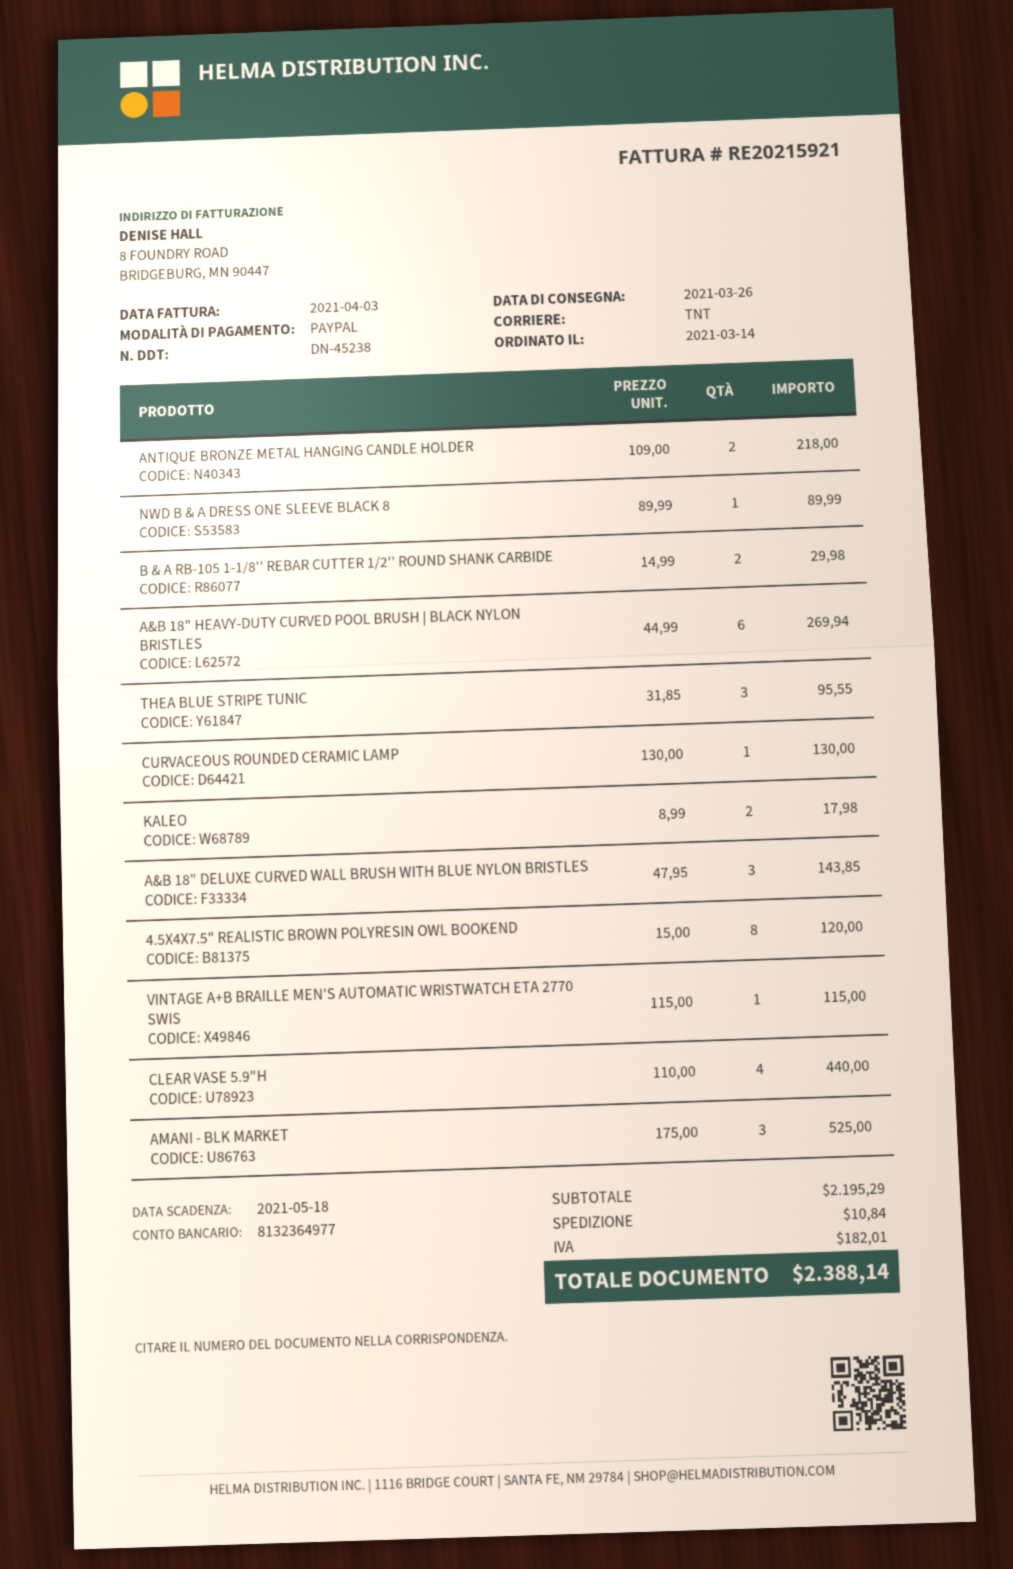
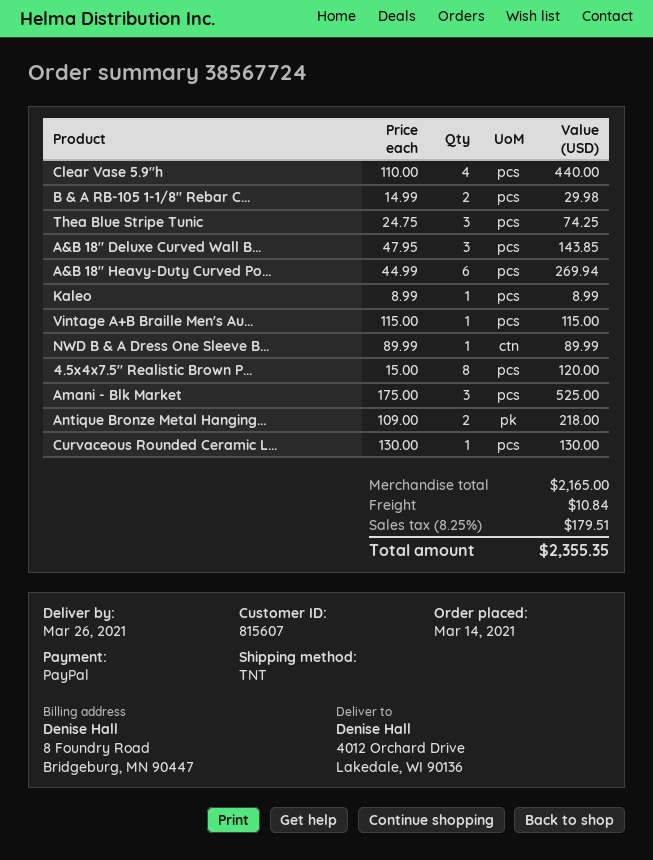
THEA BLUE STRIPE TUNIC: 3 x 31.85 = 95.55 -> 3 x 24.75 = 74.25
KALEO: 2 x 8.99 = 17.98 -> 1 x 8.99 = 8.99
subtotal: 2195.29 -> 2165.00
tax: 182.01 -> 179.51
total: 2388.14 -> 2355.35

